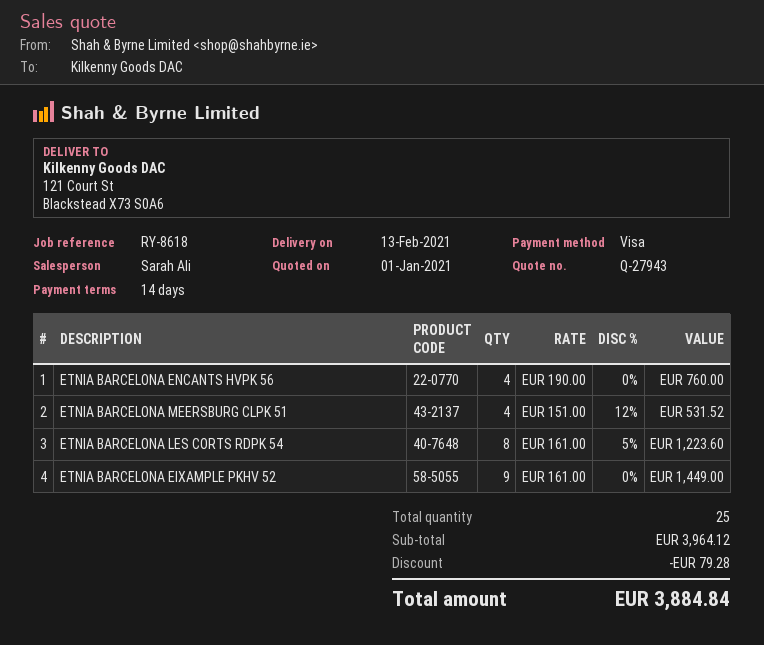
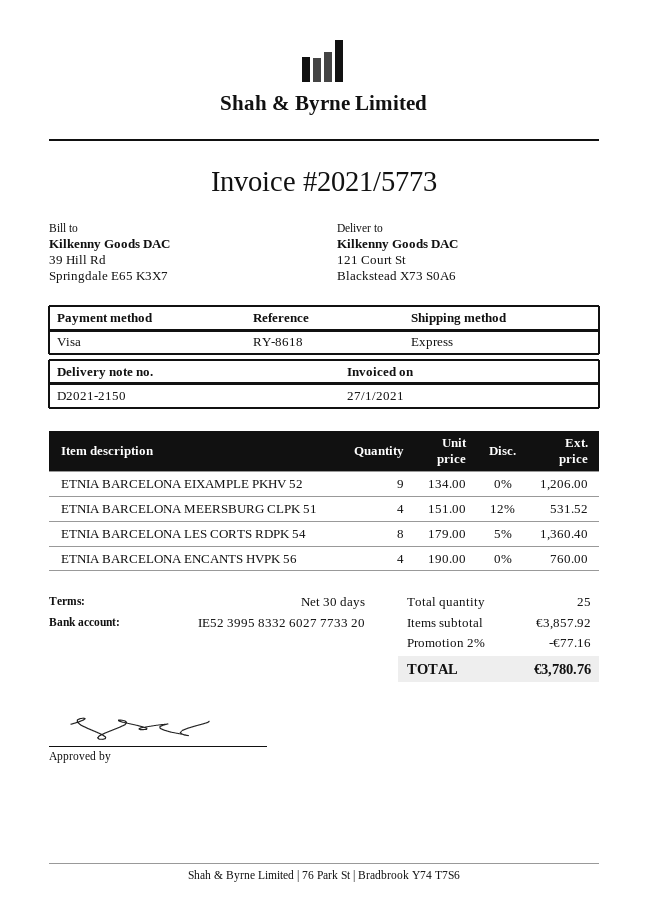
payment terms: 14 days -> 30 days
ETNIA BARCELONA LES CORTS RDPK 54: 8 x 161.00 - 5% = 1223.60 -> 8 x 179.00 - 5% = 1360.40
ETNIA BARCELONA EIXAMPLE PKHV 52: 9 x 161.00 = 1449.00 -> 9 x 134.00 = 1206.00
subtotal: 3964.12 -> 3857.92
discount: 79.28 -> 77.16
total: 3884.84 -> 3780.76

